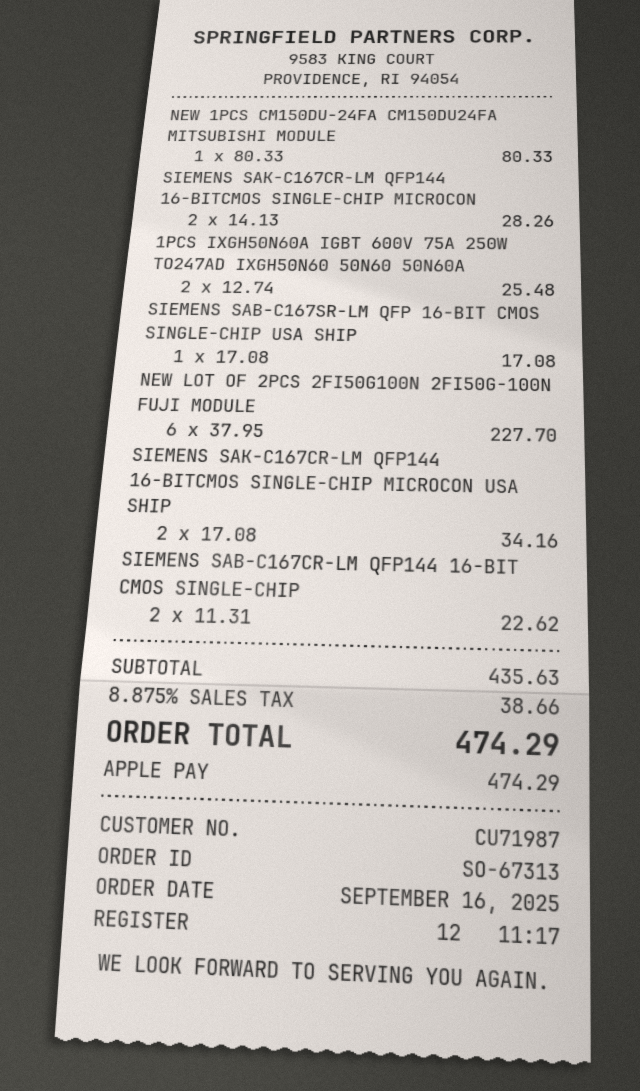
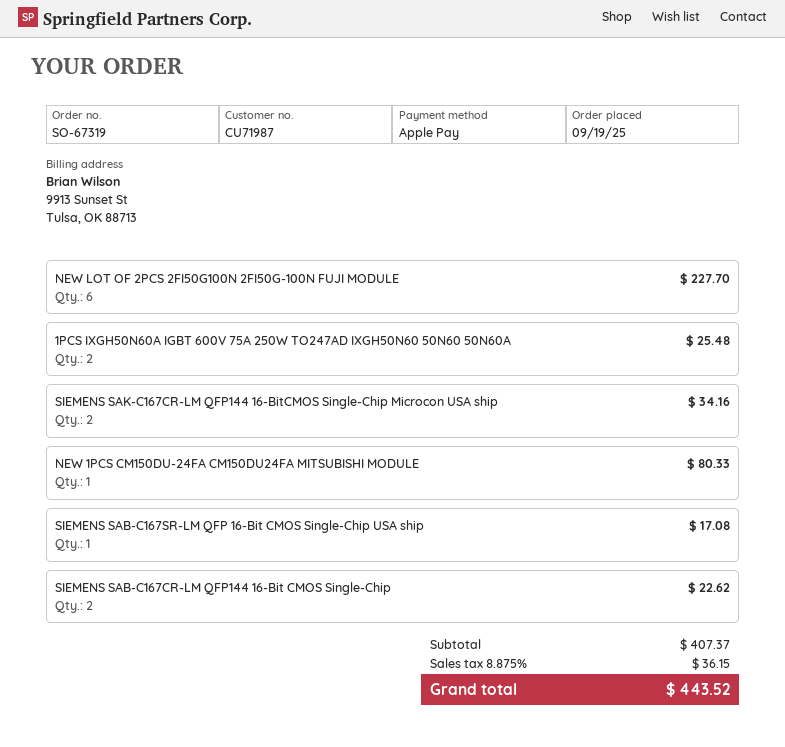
order number: SO-67313 -> SO-67319
order date: 2025-09-16 -> 2025-09-19
SIEMENS SAK-C167CR-LM QFP144 16-BITCMOS SINGLE-CHIP MICROCON: 2 for 28.26 -> none
subtotal: 435.63 -> 407.37
tax: 8.875% = 38.66 -> 8.875% = 36.15
total: 474.29 -> 443.52

